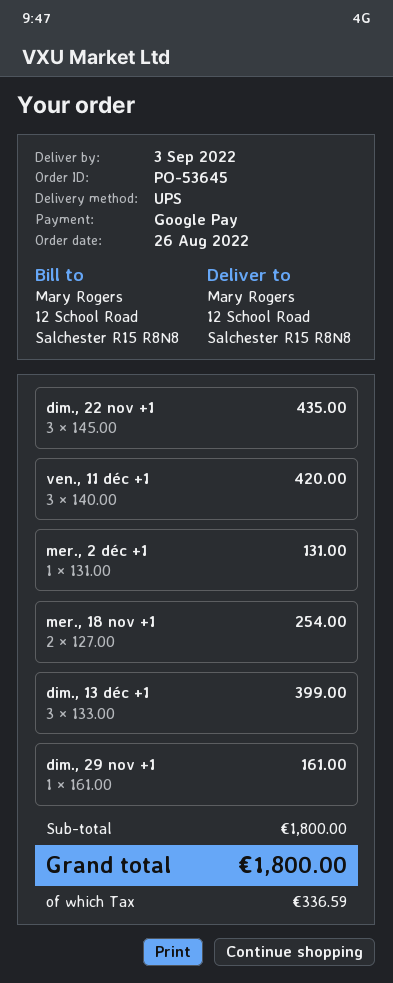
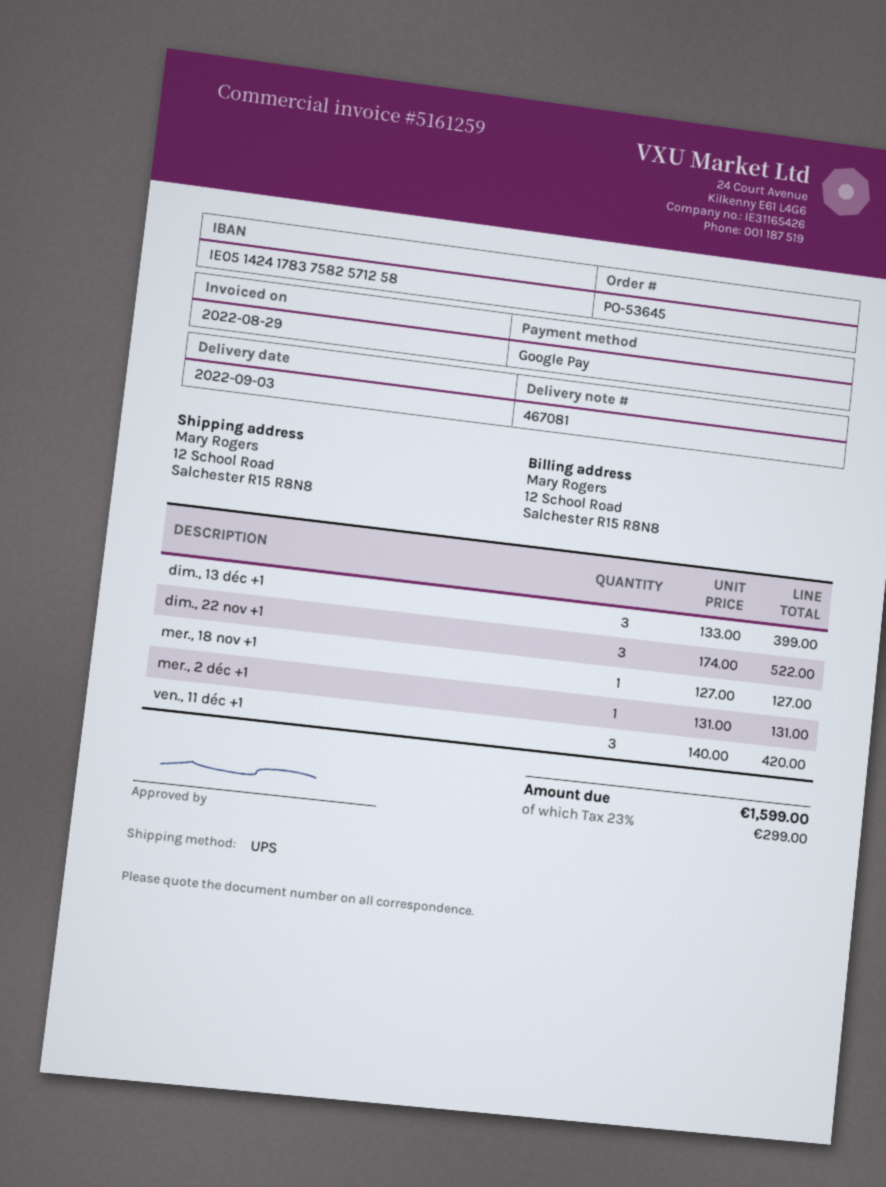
dim., 22 nov +1: 3 x 145.00 = 435.00 -> 3 x 174.00 = 522.00
mer., 18 nov +1: 2 x 127.00 = 254.00 -> 1 x 127.00 = 127.00
dim., 29 nov +1: 1 x 161.00 = 161.00 -> none
tax: 336.59 -> 299.00
total: 1800.00 -> 1599.00

